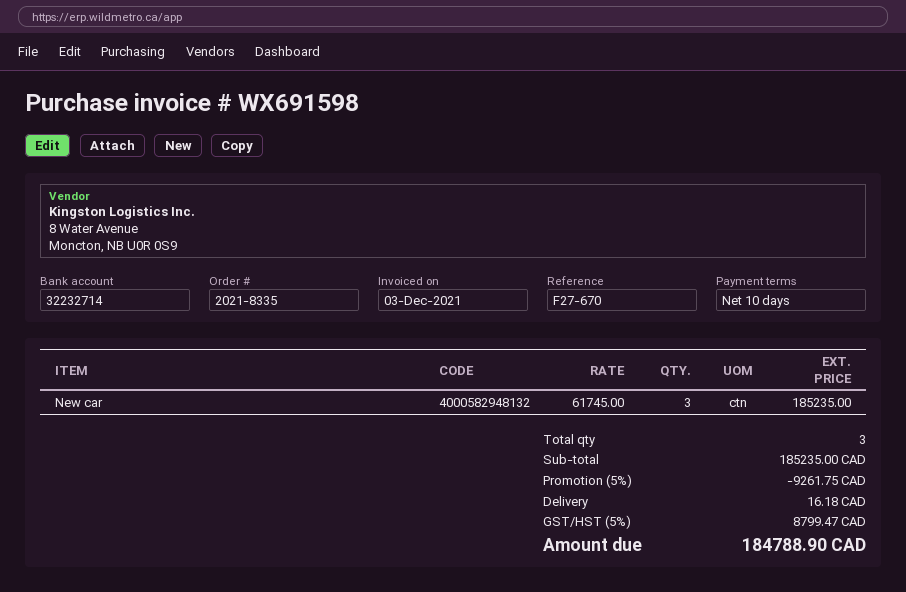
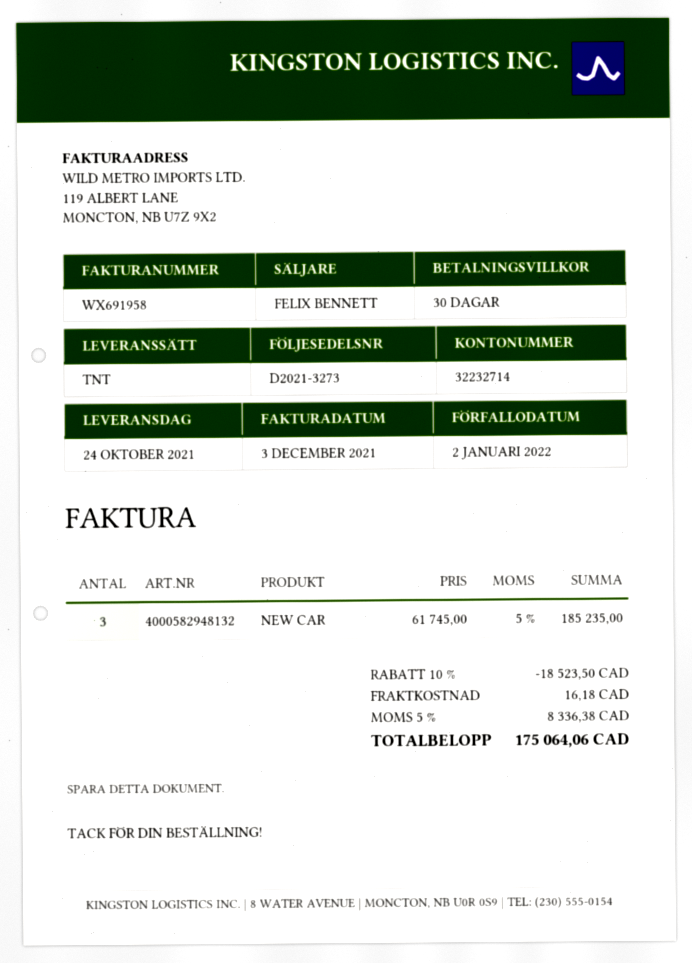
invoice number: WX691598 -> WX691958
payment terms: 10 days -> 30 days
discount: 5% = 9261.75 -> 10% = 18523.50
tax: 5% = 8799.47 -> 5% = 8336.38
total: 184788.90 -> 175064.06

